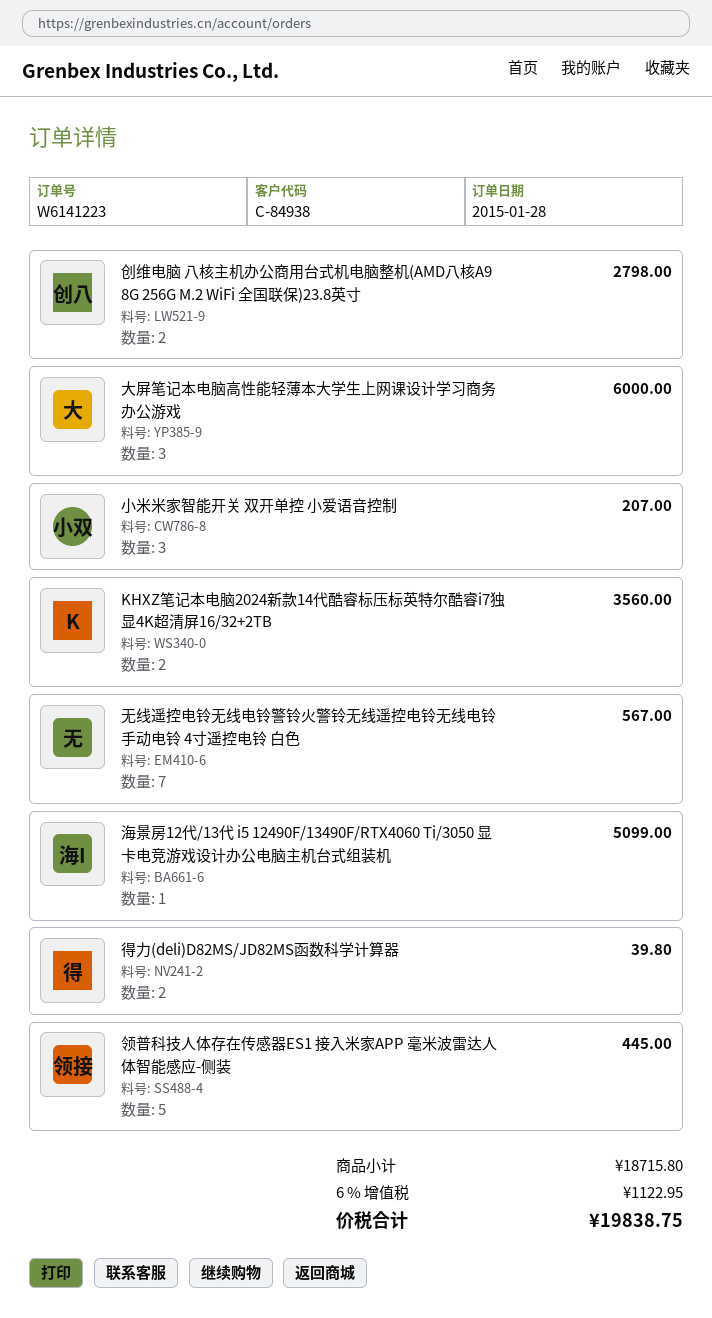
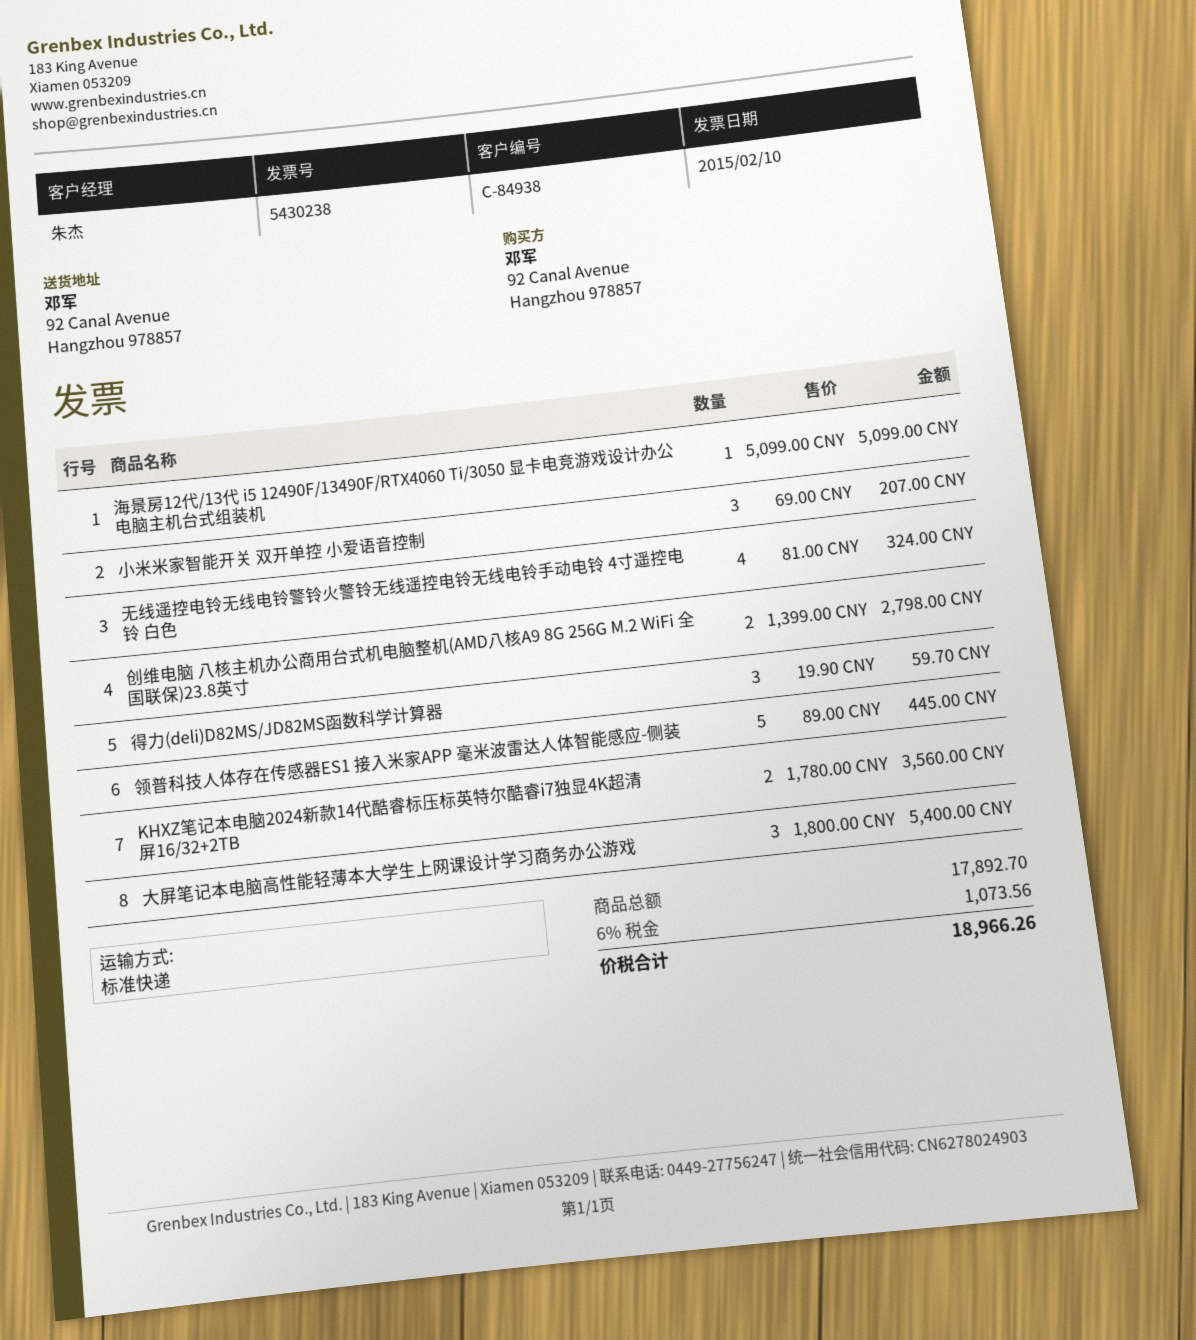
大屏笔记本电脑高性能轻薄本大学生上网课设计学习商务办公游戏: 3 for 6000.00 -> 3 for 5400.00
无线遥控电铃无线电铃警铃火警铃无线遥控电铃无线电铃手动电铃 4寸遥控电铃 白色: 7 for 567.00 -> 4 for 324.00
得力(deli)D82MS/JD82MS函数科学计算器: 2 for 39.80 -> 3 for 59.70
subtotal: 18715.80 -> 17892.70
tax: 6% = 1122.95 -> 6% = 1073.56
total: 19838.75 -> 18966.26

